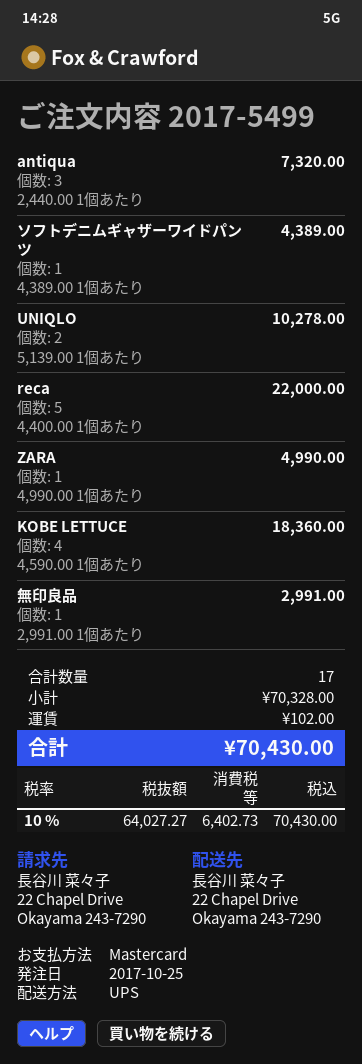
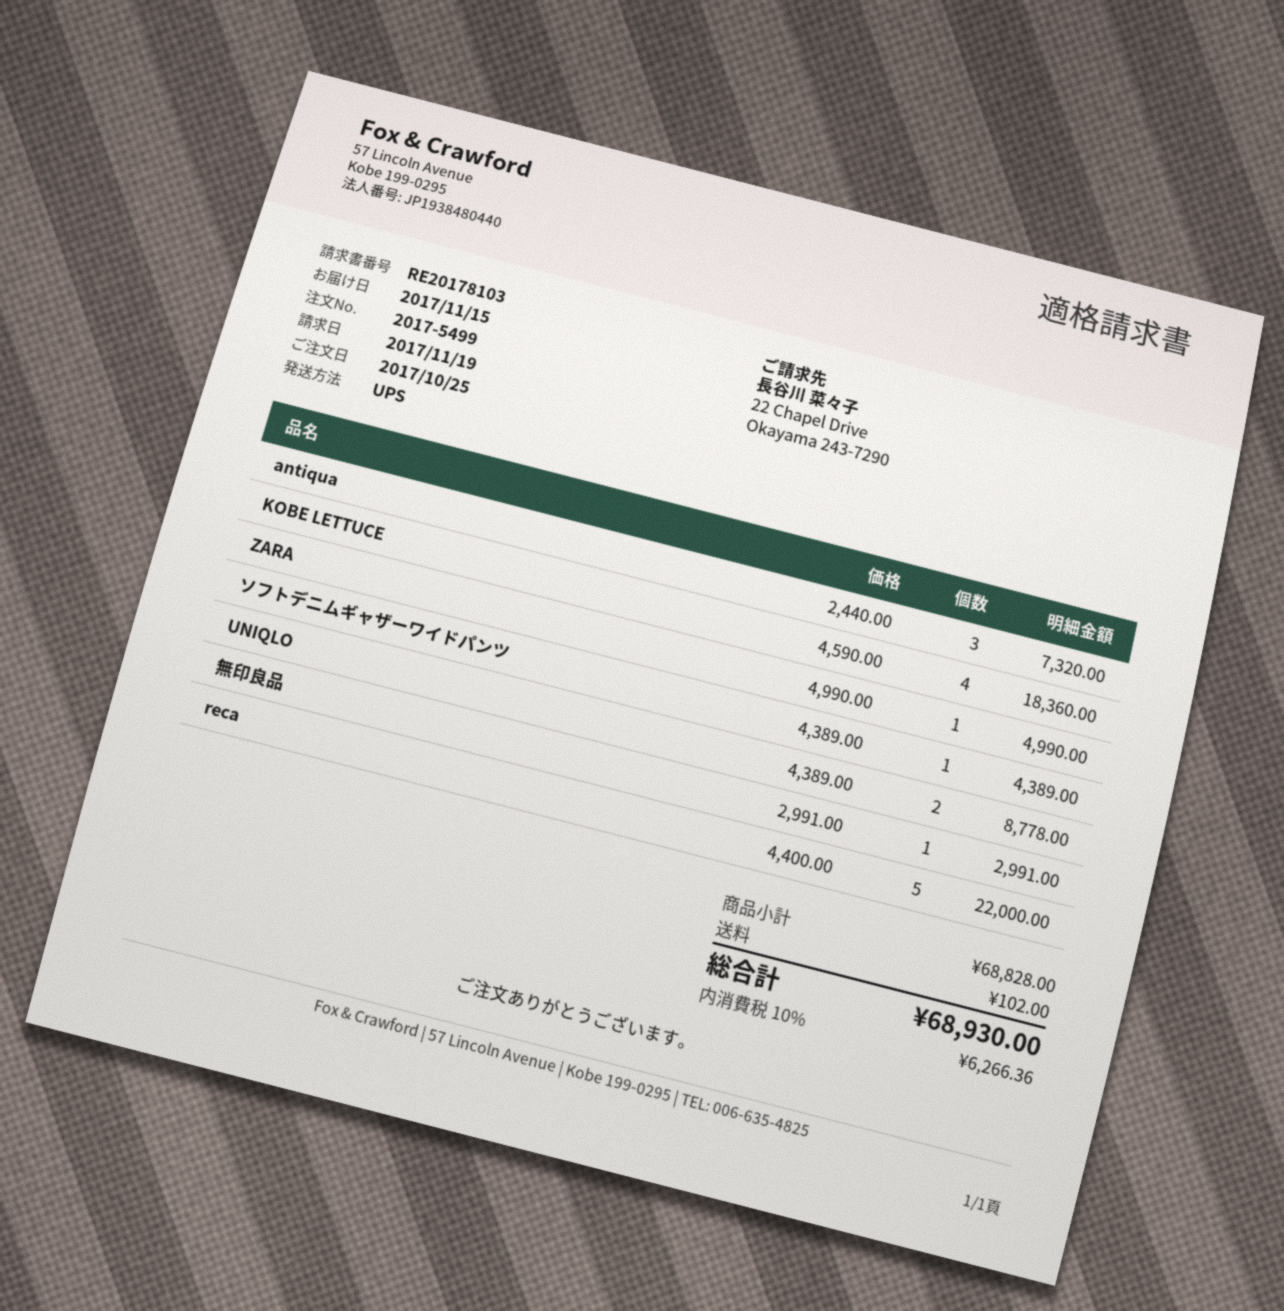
UNIQLO: 2 x 5139.00 = 10278.00 -> 2 x 4389.00 = 8778.00
subtotal: 70328.00 -> 68828.00
tax: 10% = 6402.73 -> 10% = 6266.36
total: 70430.00 -> 68930.00

